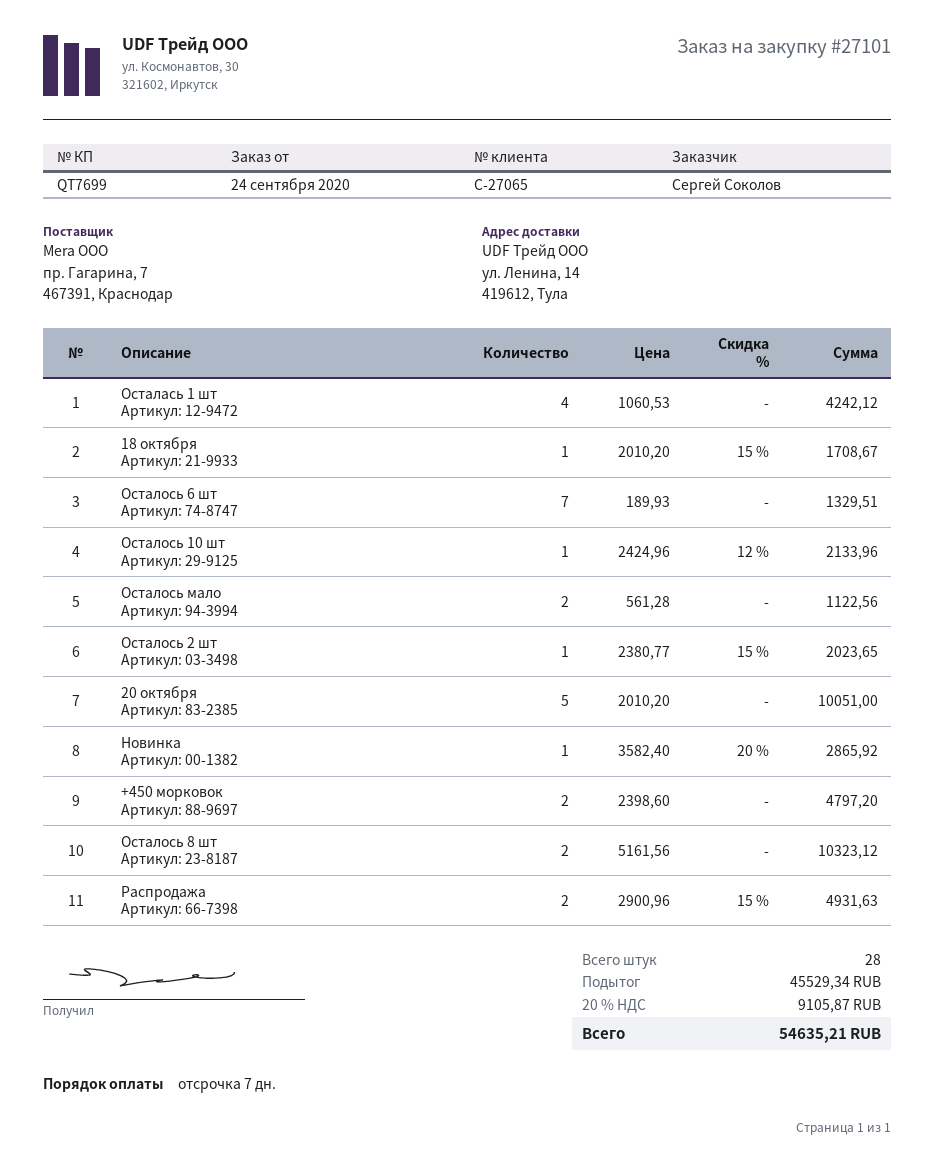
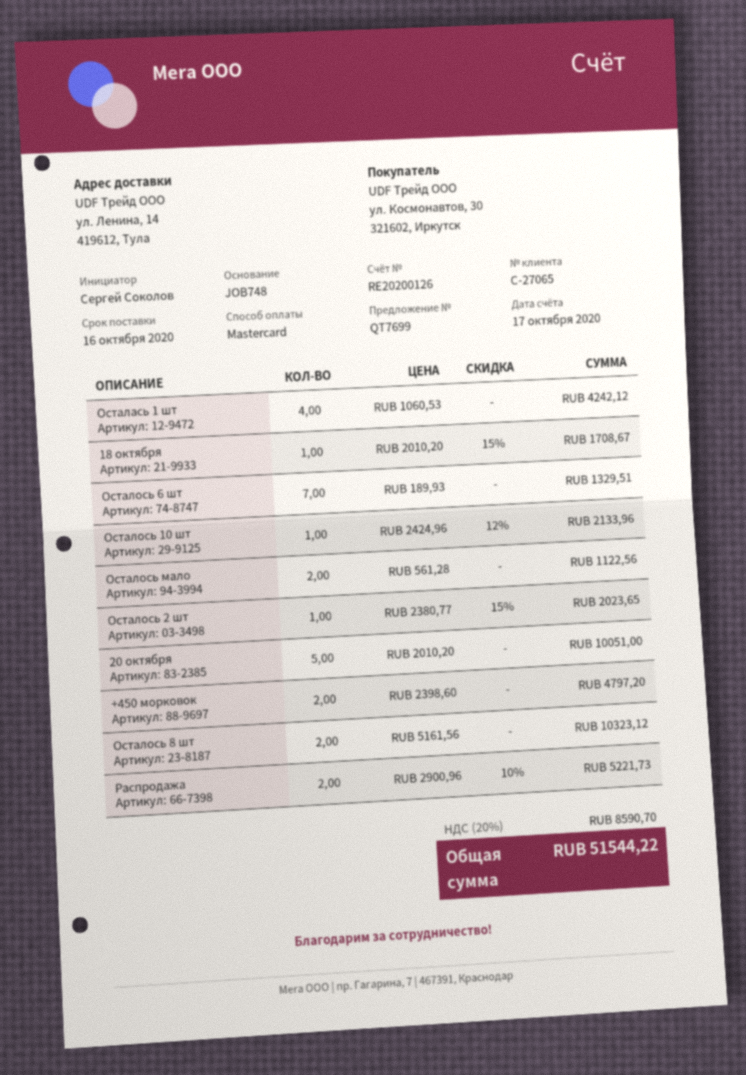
Новинка: 1 x 3582.40 - 20% = 2865.92 -> none
Распродажа: 2 x 2900.96 - 15% = 4931.63 -> 2 x 2900.96 - 10% = 5221.73
tax: 20% = 9105.87 -> 20% = 8590.70
total: 54635.21 -> 51544.22

